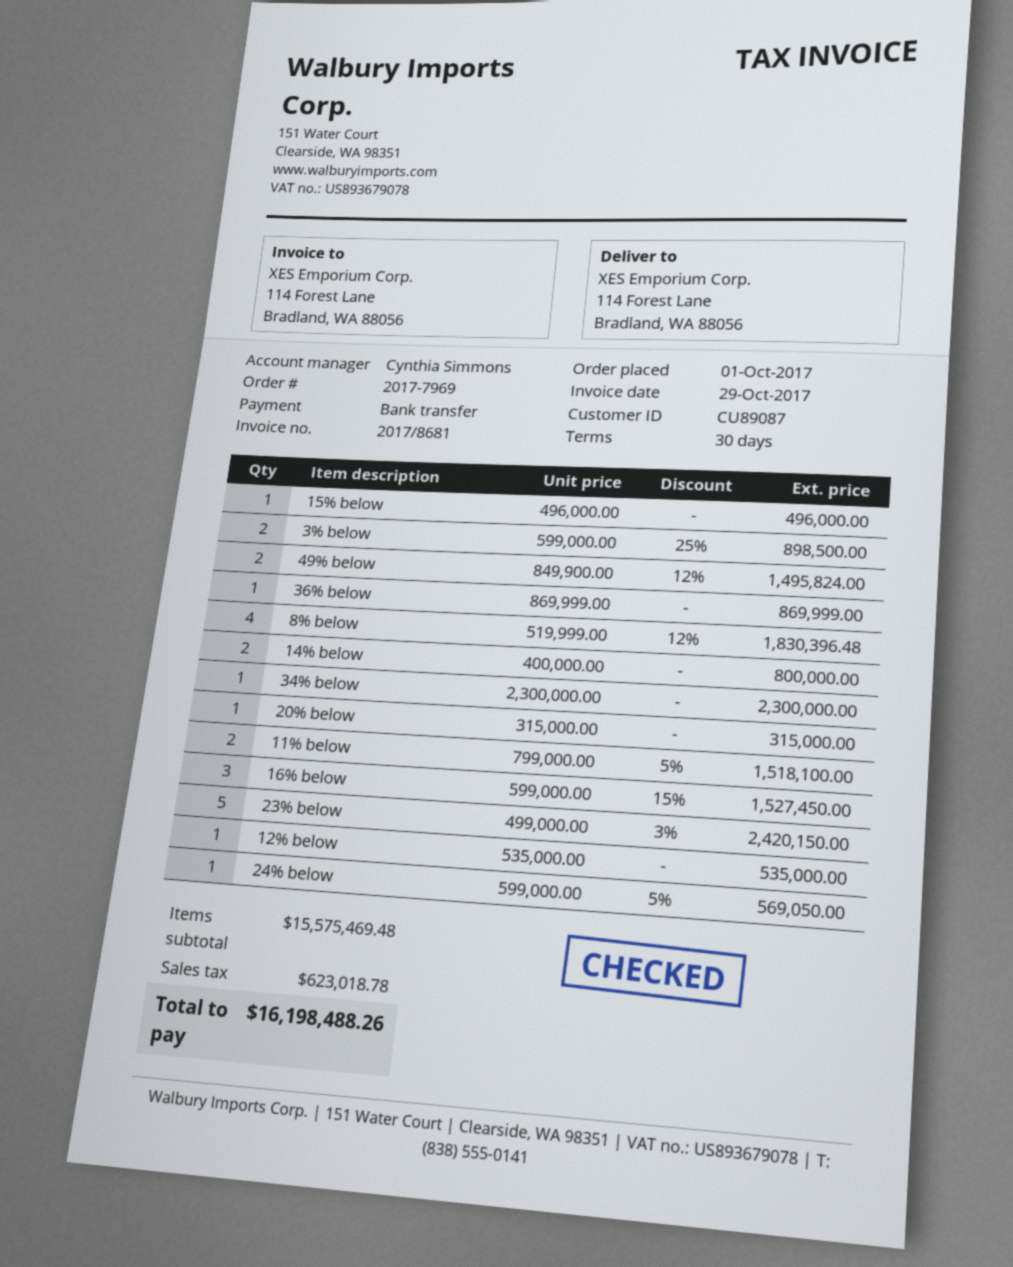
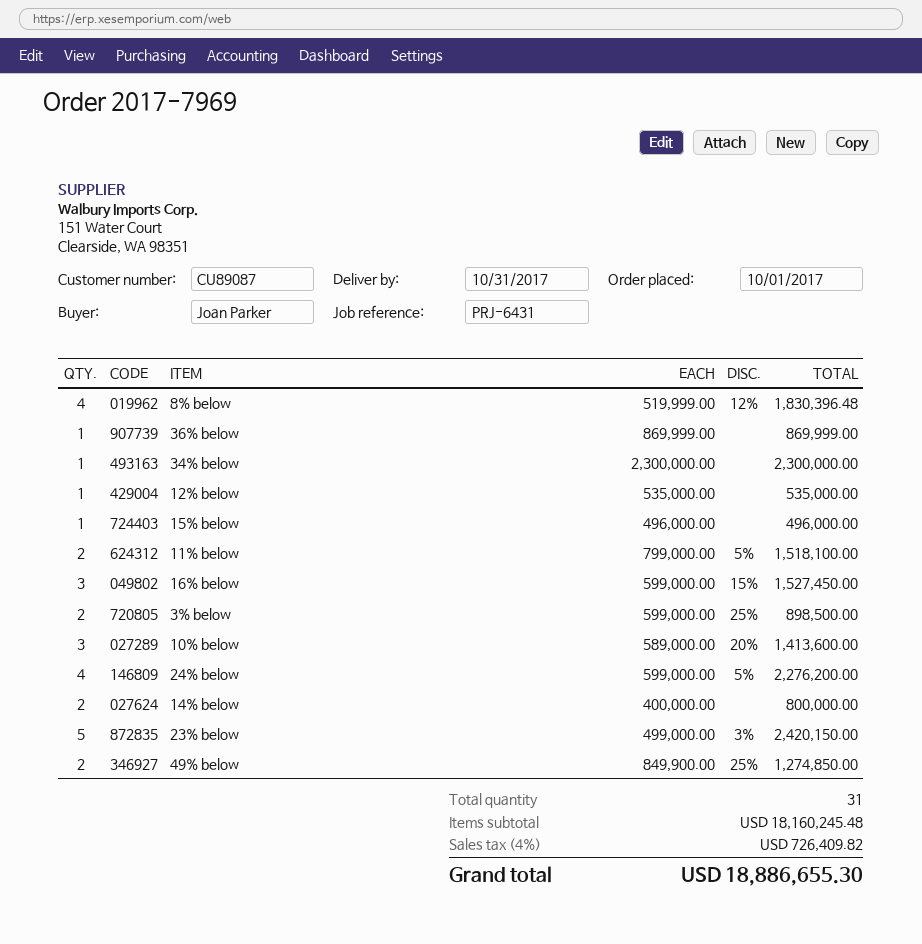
49% below: 2 x 849900.00 - 12% = 1495824.00 -> 2 x 849900.00 - 25% = 1274850.00
20% below: 1 x 315000.00 = 315000.00 -> none
24% below: 1 x 599000.00 - 5% = 569050.00 -> 4 x 599000.00 - 5% = 2276200.00
10% below: none -> 3 x 589000.00 - 20% = 1413600.00
subtotal: 15575469.48 -> 18160245.48
tax: 623018.78 -> 726409.82
total: 16198488.26 -> 18886655.30

